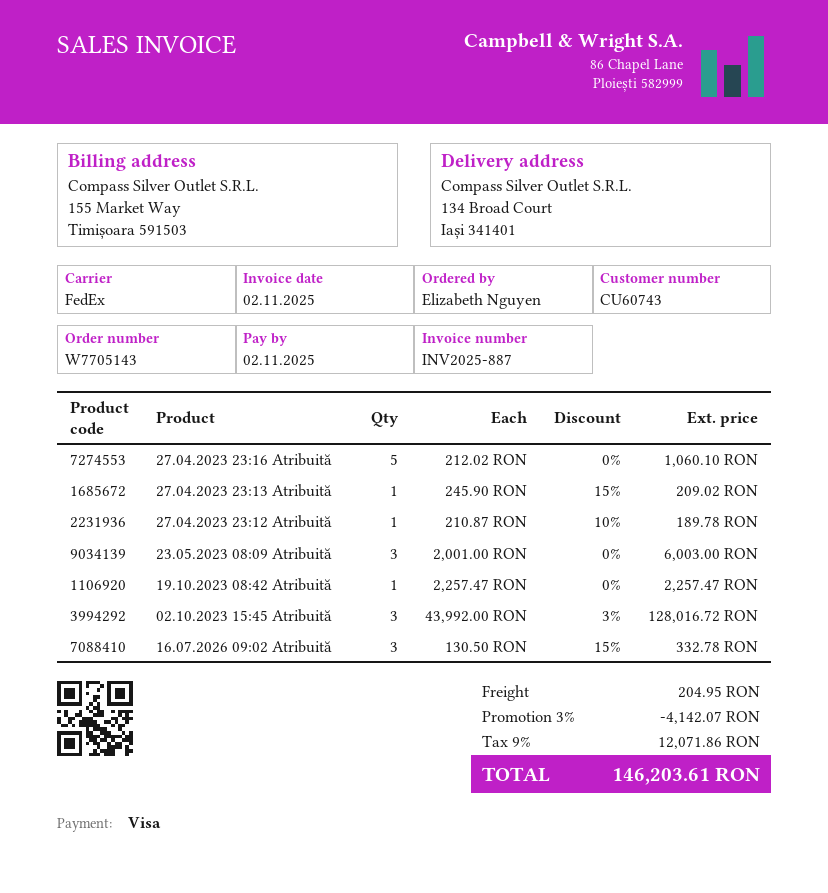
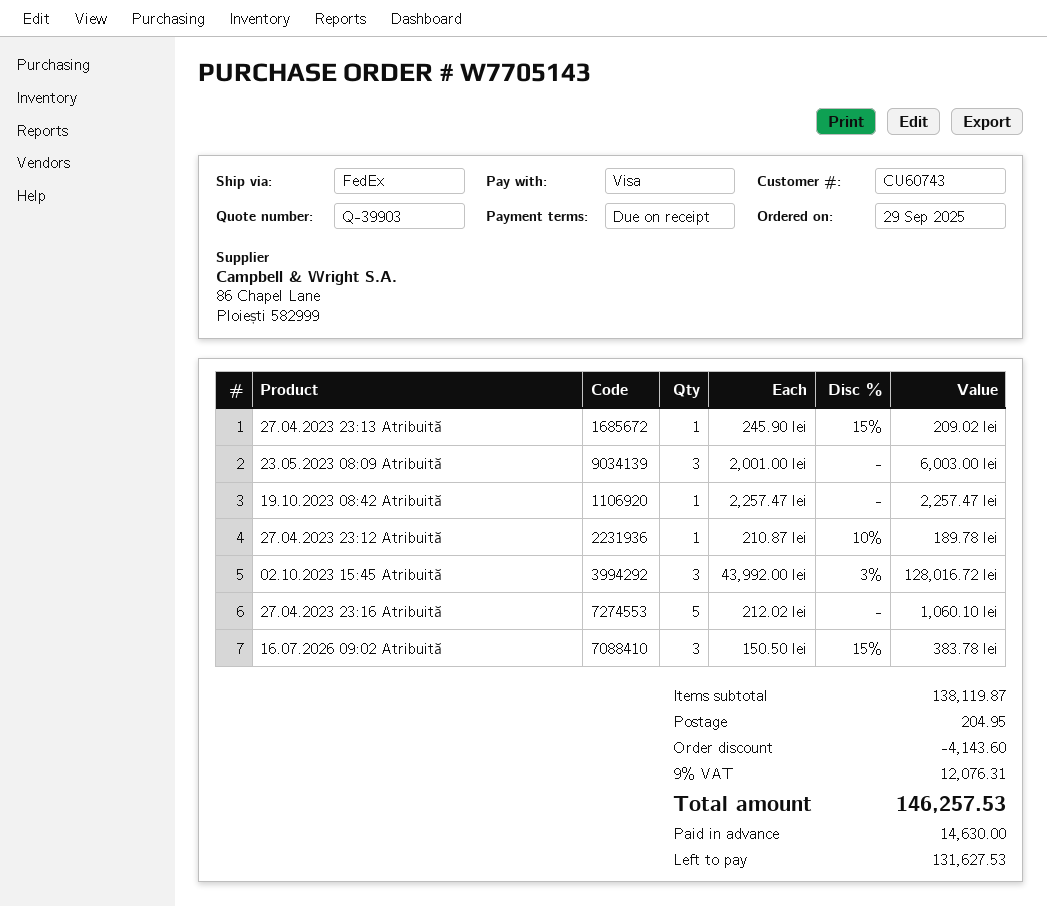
16.07.2026 09:02 Atribuită: 3 x 130.50 - 15% = 332.78 -> 3 x 150.50 - 15% = 383.78
discount: 4142.07 -> 4143.60
tax: 9% = 12071.86 -> 9% = 12076.31
total: 146203.61 -> 146257.53

